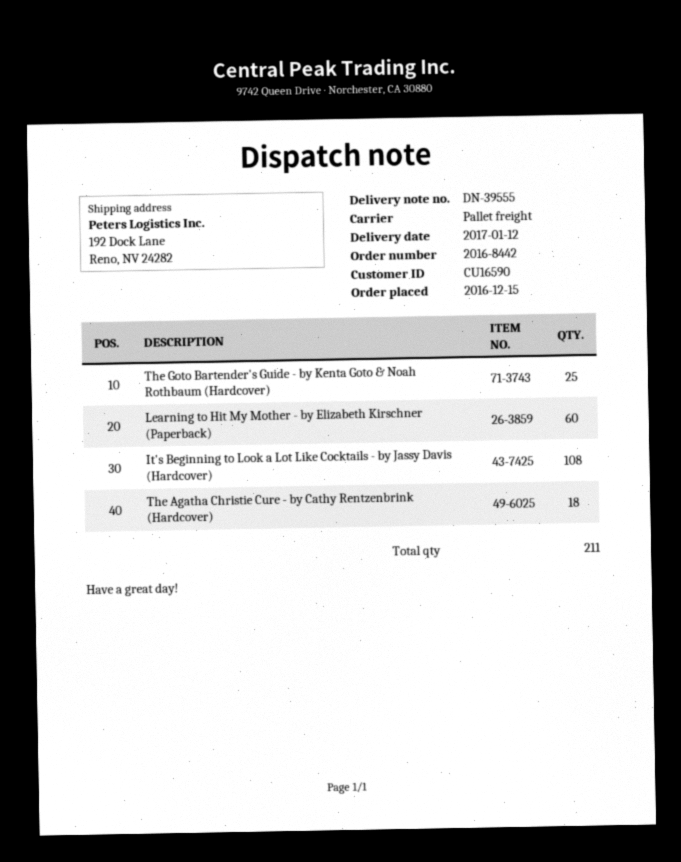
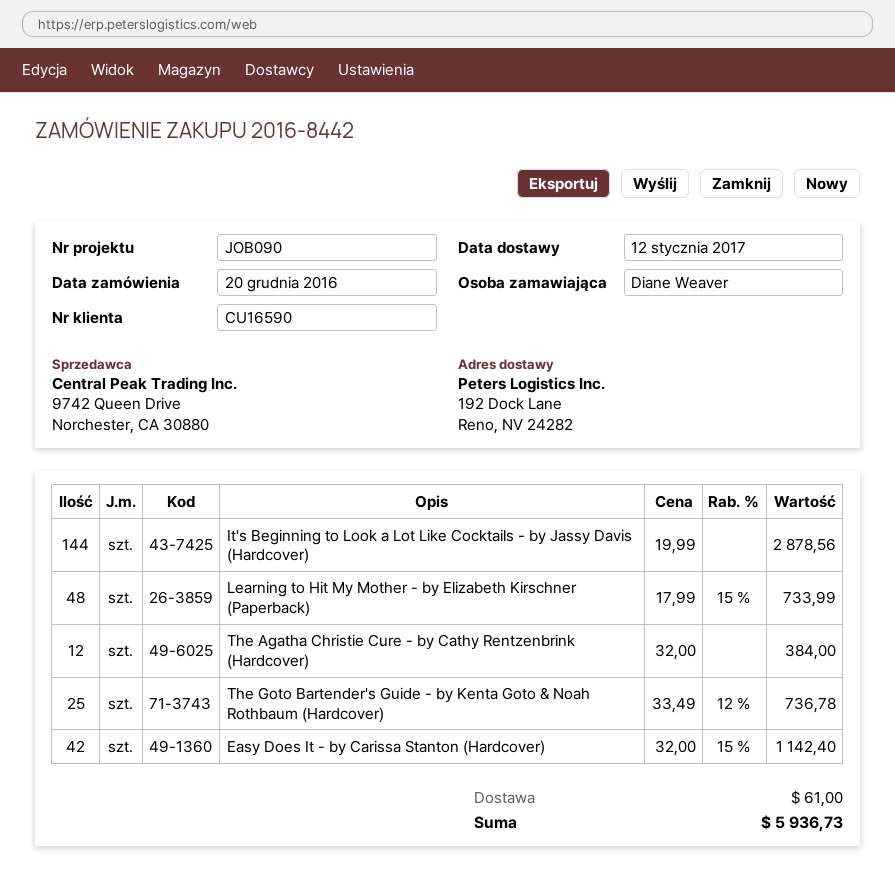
order date: 2016-12-15 -> 2016-12-20
Learning to Hit My Mother - by Elizabeth Kirschner (Paperback): 60 -> 48
It's Beginning to Look a Lot Like Cocktails - by Jassy Davis (Hardcover): 108 -> 144
The Agatha Christie Cure - by Cathy Rentzenbrink (Hardcover): 18 -> 12
Easy Does It - by Carissa Stanton (Hardcover): none -> 42

